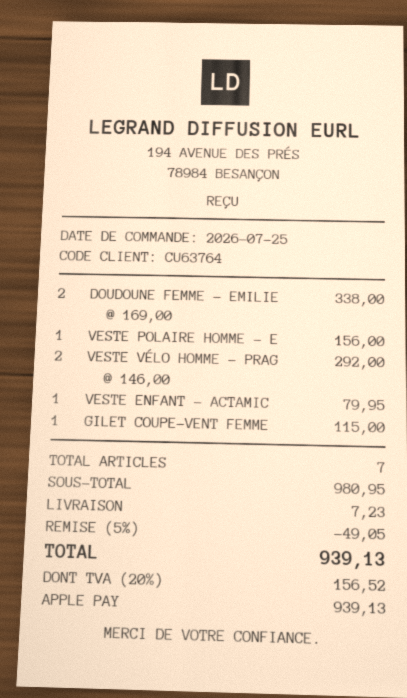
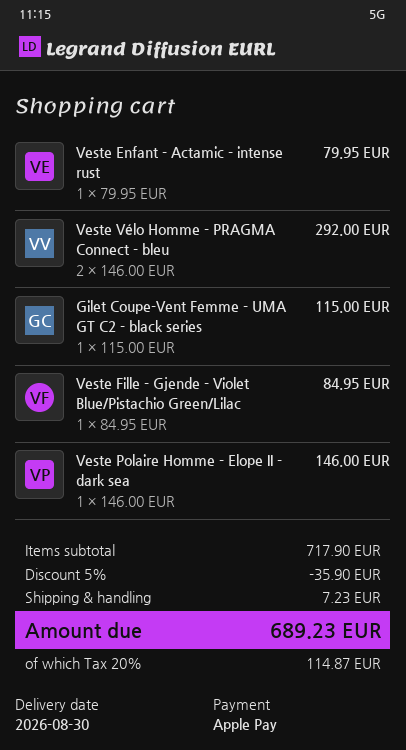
DOUDOUNE FEMME - EMILIE: 2 x 169.00 = 338.00 -> none
VESTE POLAIRE HOMME - E: 1 x 156.00 = 156.00 -> 1 x 146.00 = 146.00
Veste Fille - Gjende - Violet Blue/Pistachio Green/Lilac: none -> 1 x 84.95 = 84.95
subtotal: 980.95 -> 717.90
discount: 5% = 49.05 -> 5% = 35.90
tax: 20% = 156.52 -> 20% = 114.87
total: 939.13 -> 689.23

